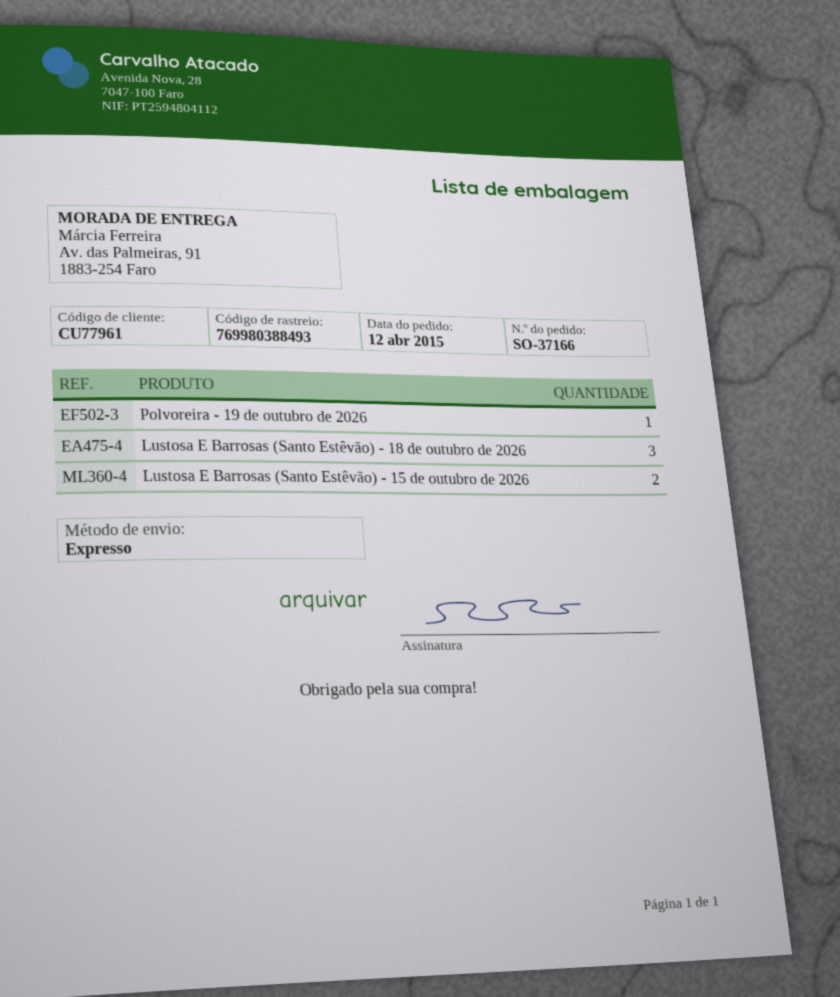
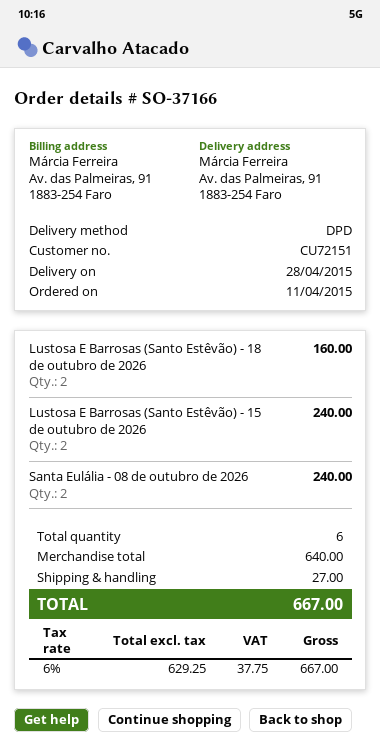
order date: 2015-04-12 -> 2015-04-11
customer number: CU77961 -> CU72151
shipping method: express -> DPD
Polvoreira - 19 de outubro de 2026: 1 -> none
Lustosa E Barrosas (Santo Estêvão) - 18 de outubro de 2026: 3 -> 2
Santa Eulália - 08 de outubro de 2026: none -> 2

